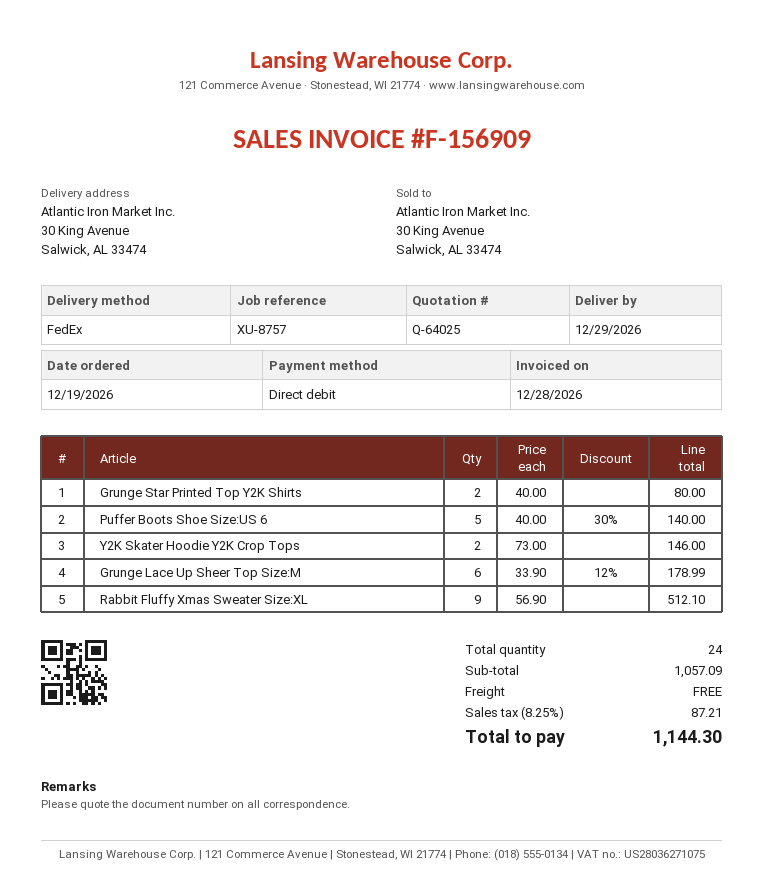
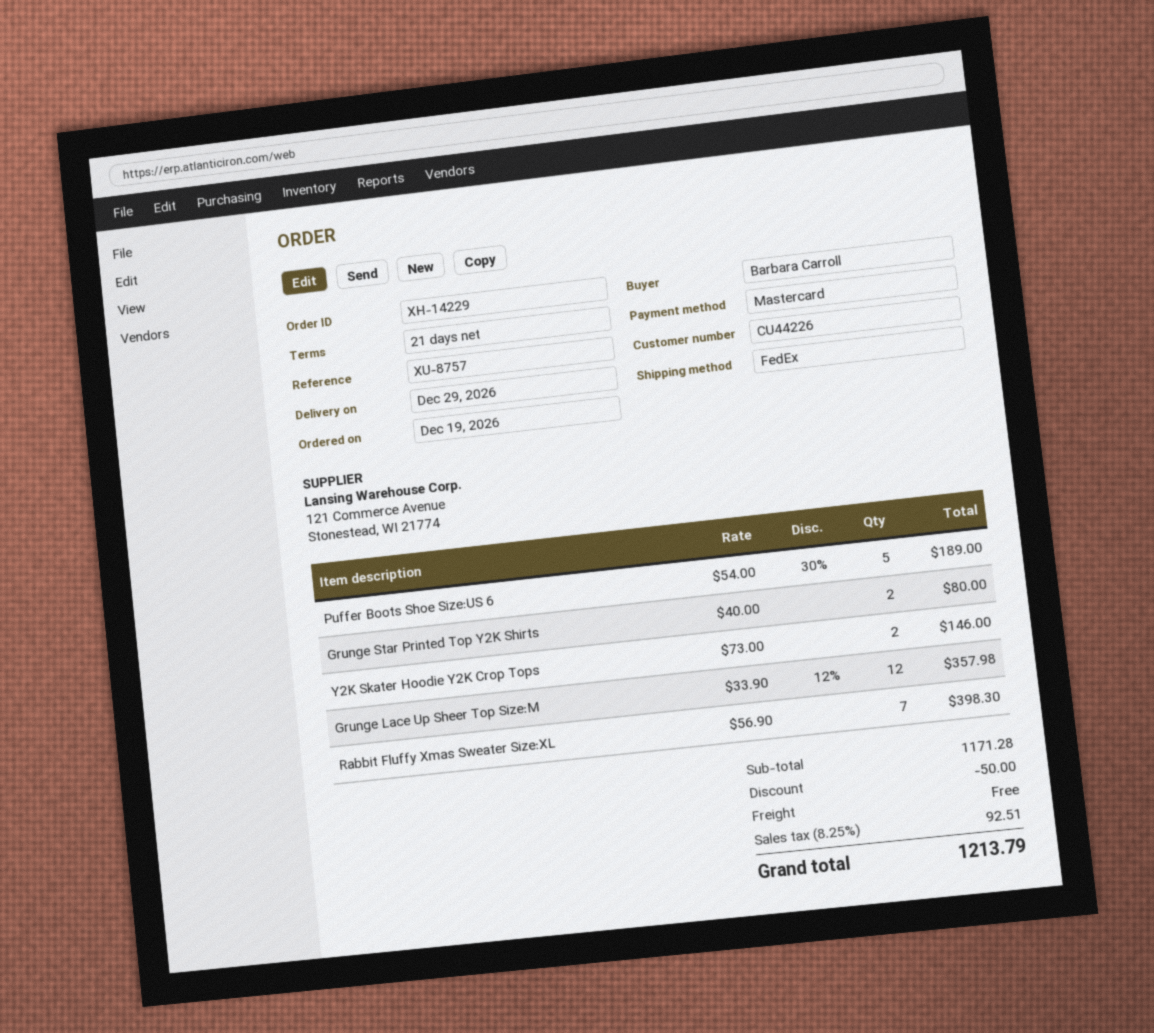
payment method: direct debit -> Mastercard
Puffer Boots Shoe Size:US 6: 5 x 40.00 - 30% = 140.00 -> 5 x 54.00 - 30% = 189.00
Grunge Lace Up Sheer Top Size:M: 6 x 33.90 - 12% = 178.99 -> 12 x 33.90 - 12% = 357.98
Rabbit Fluffy Xmas Sweater Size:XL: 9 x 56.90 = 512.10 -> 7 x 56.90 = 398.30
subtotal: 1057.09 -> 1171.28
discount: none -> 50.00
tax: 8.25% = 87.21 -> 8.25% = 92.51
total: 1144.30 -> 1213.79

